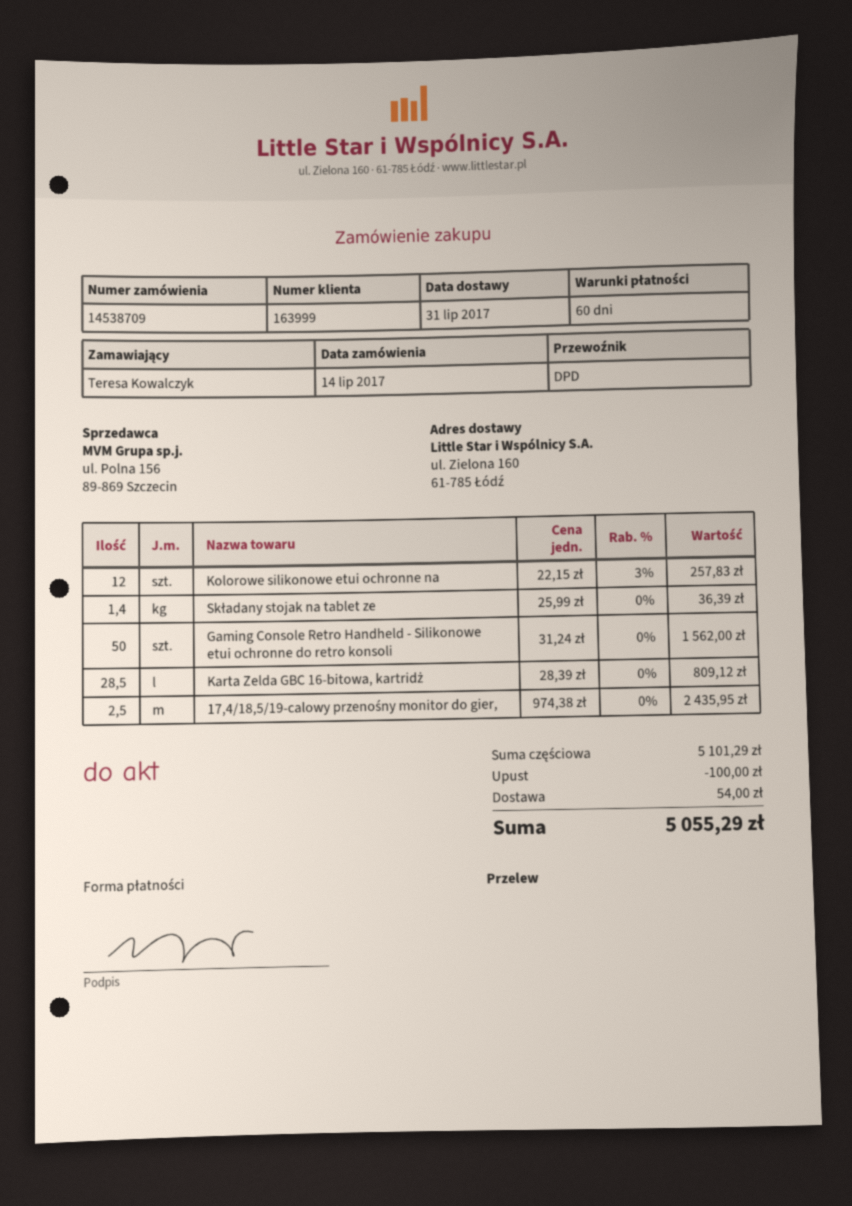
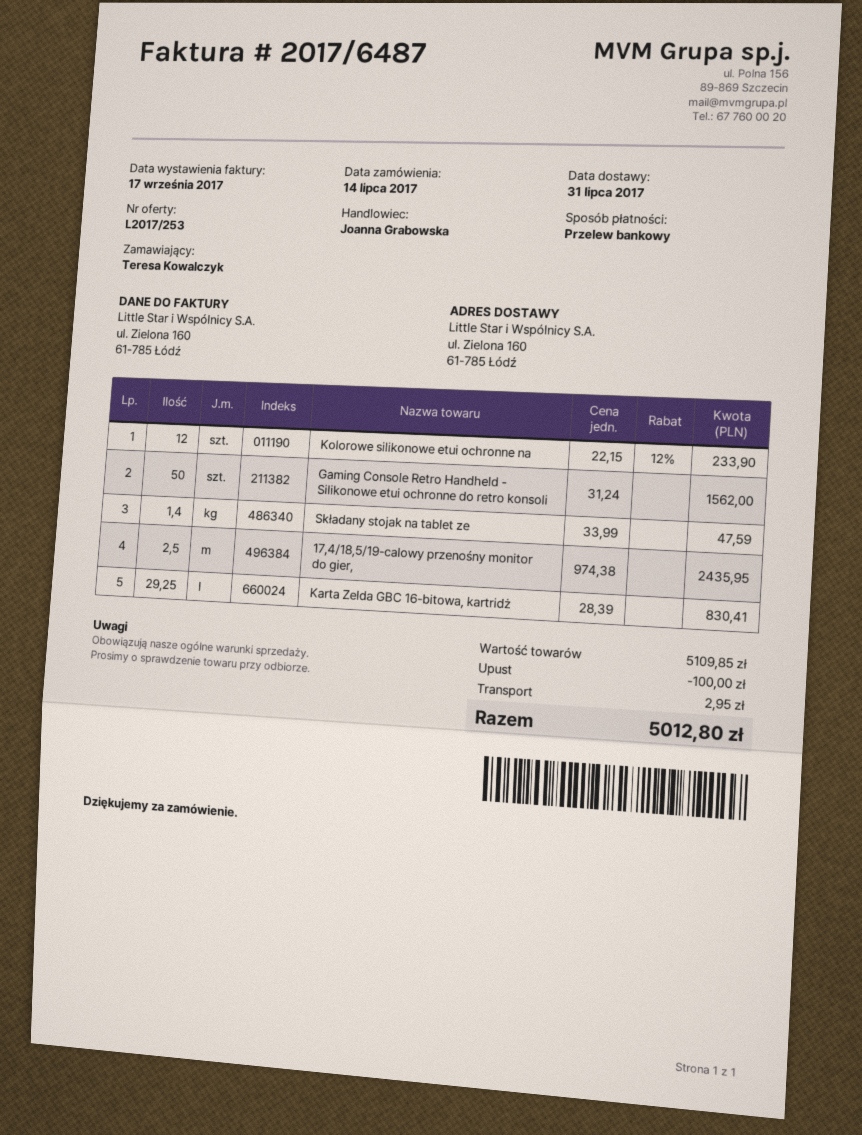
Kolorowe silikonowe etui ochronne na: 12 x 22.15 - 3% = 257.83 -> 12 x 22.15 - 12% = 233.90
Składany stojak na tablet ze: 1.4 x 25.99 = 36.39 -> 1.4 x 33.99 = 47.59
Karta Zelda GBC 16-bitowa, kartridż: 28.5 x 28.39 = 809.12 -> 29.25 x 28.39 = 830.41
subtotal: 5101.29 -> 5109.85
shipping: 54.00 -> 2.95
total: 5055.29 -> 5012.80

